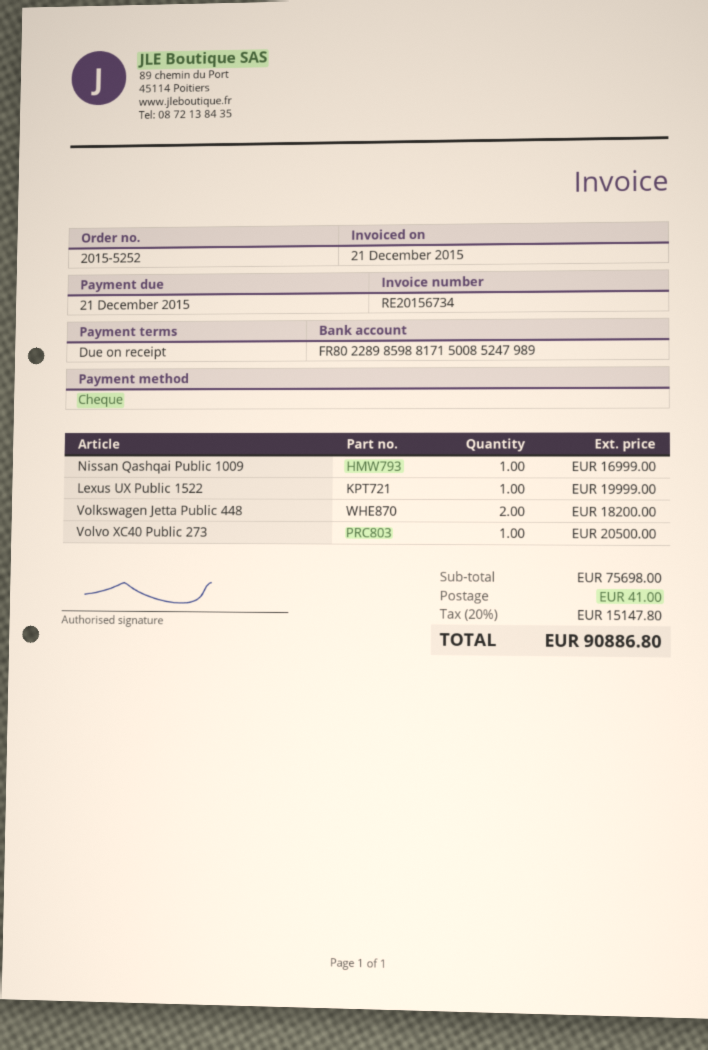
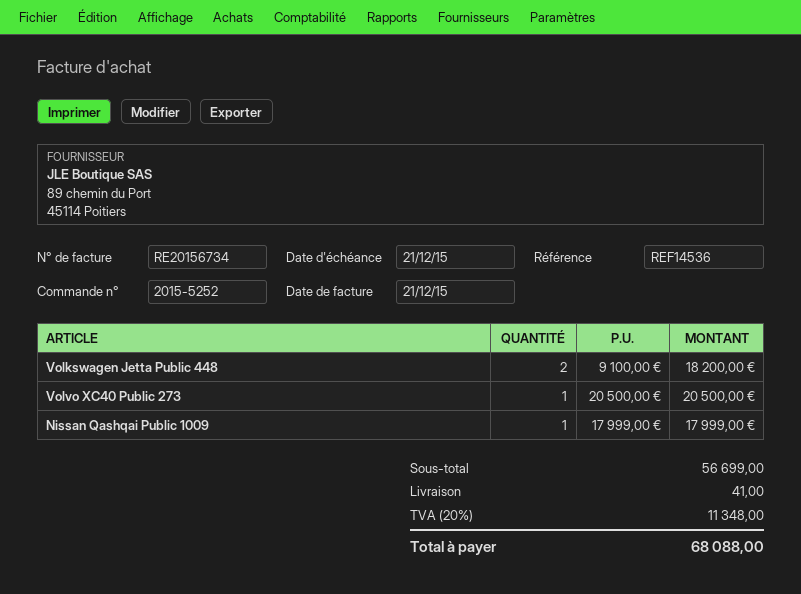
Nissan Qashqai Public 1009: 1 for 16999.00 -> 1 for 17999.00
Lexus UX Public 1522: 1 for 19999.00 -> none
subtotal: 75698.00 -> 56699.00
tax: 20% = 15147.80 -> 20% = 11348.00
total: 90886.80 -> 68088.00

